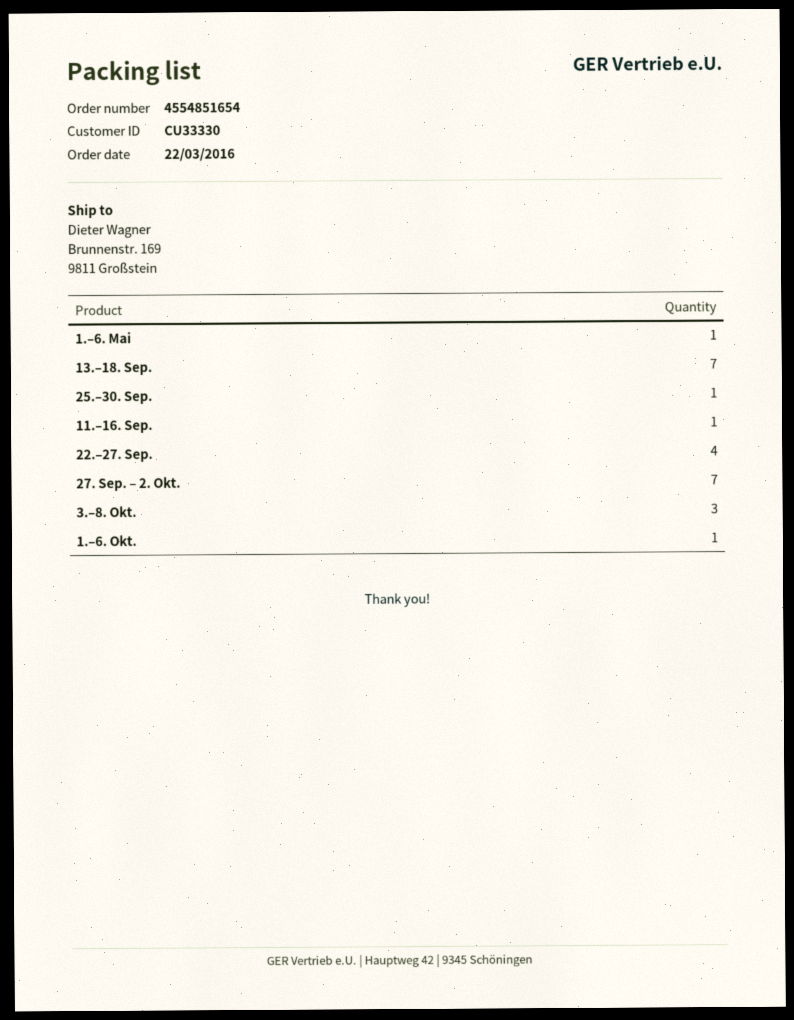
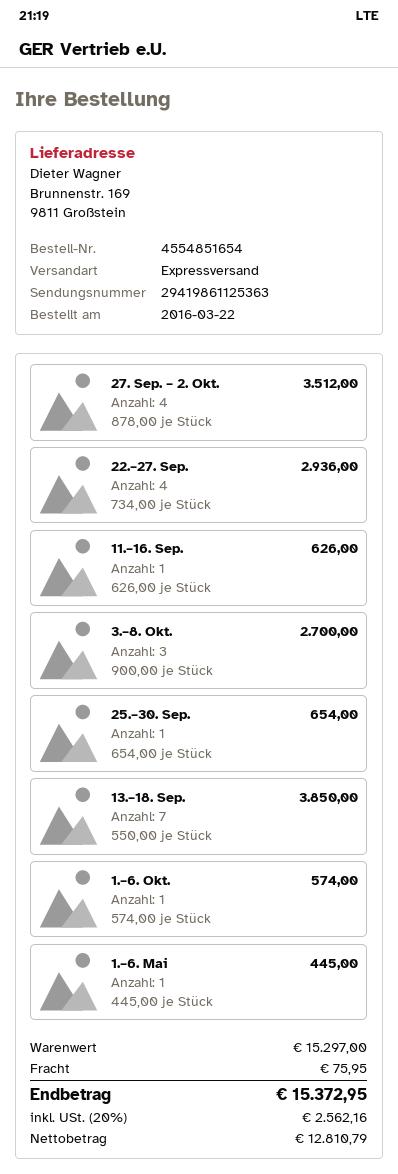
27. Sep. – 2. Okt.: 7 -> 4

